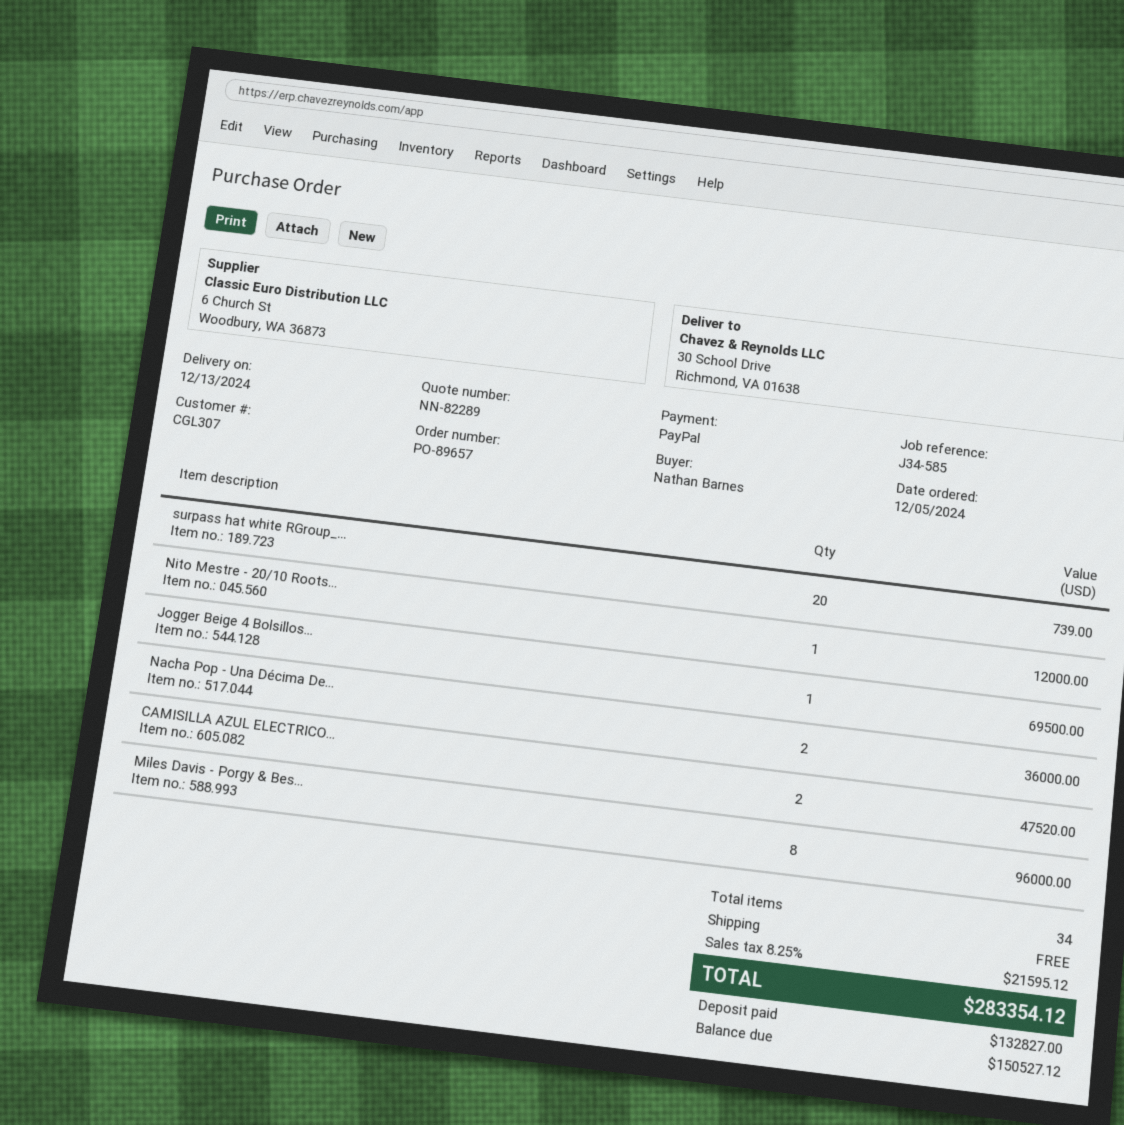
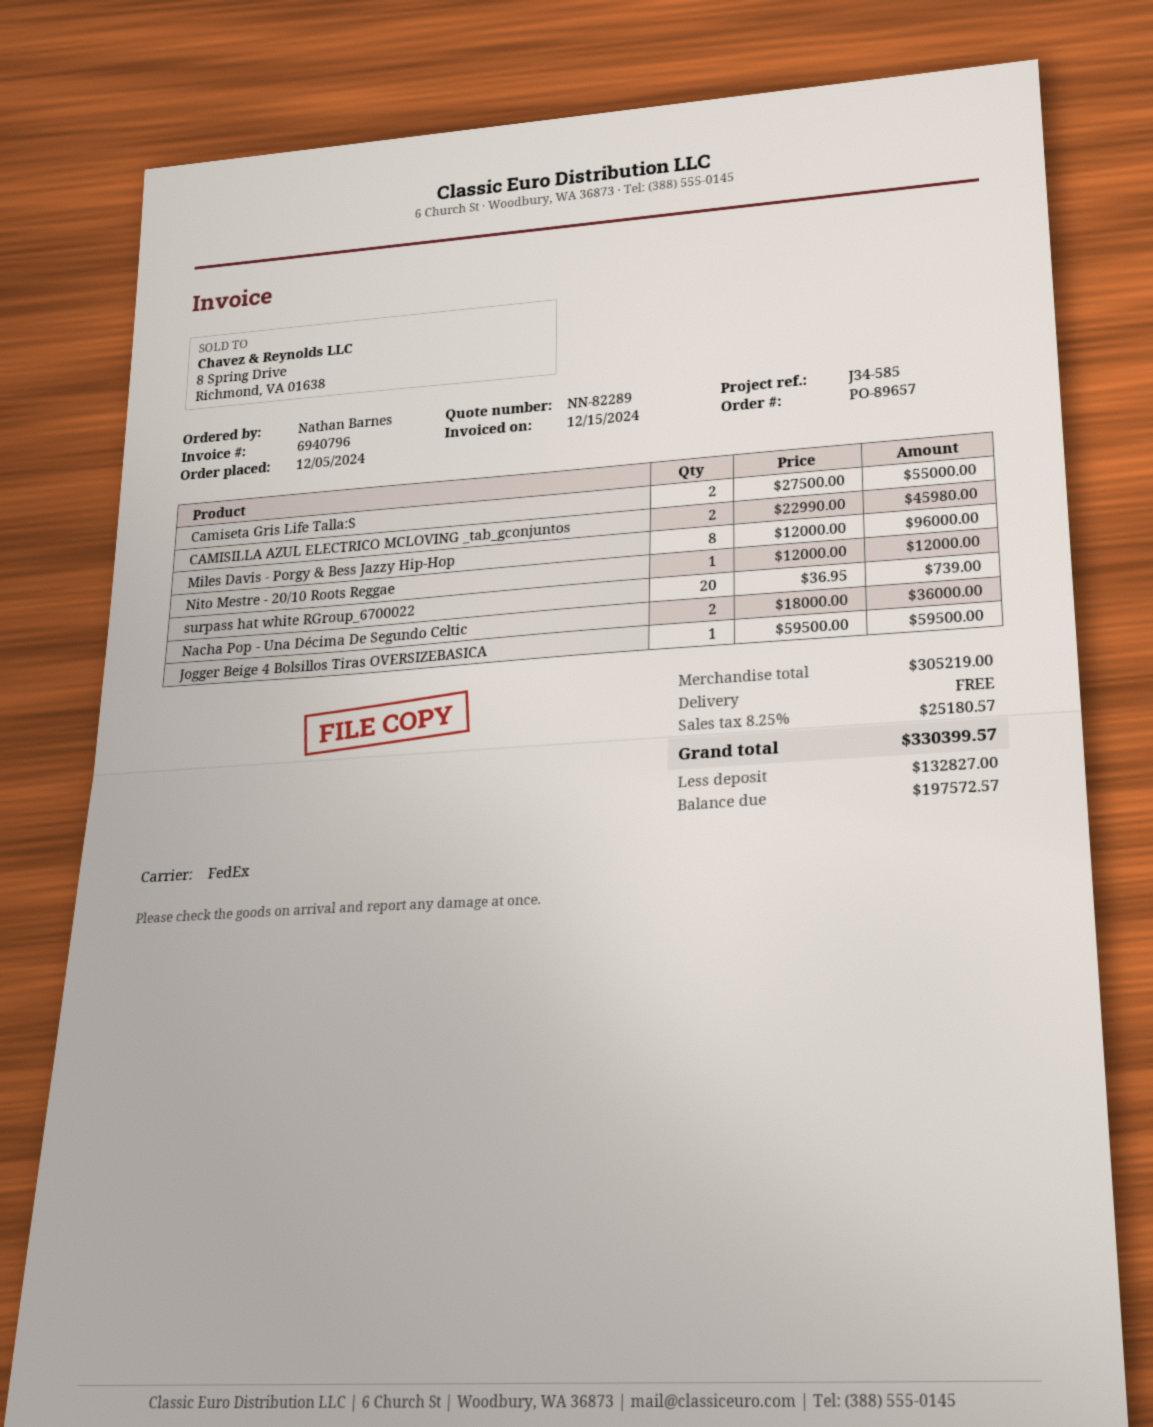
Jogger Beige 4 Bolsillos...: 1 for 69500.00 -> 1 for 59500.00
CAMISILLA AZUL ELECTRICO...: 2 for 47520.00 -> 2 for 45980.00
Camiseta Gris Life Talla:S: none -> 2 for 55000.00
tax: 8.25% = 21595.12 -> 8.25% = 25180.57
total: 283354.12 -> 330399.57
balance: 150527.12 -> 197572.57

